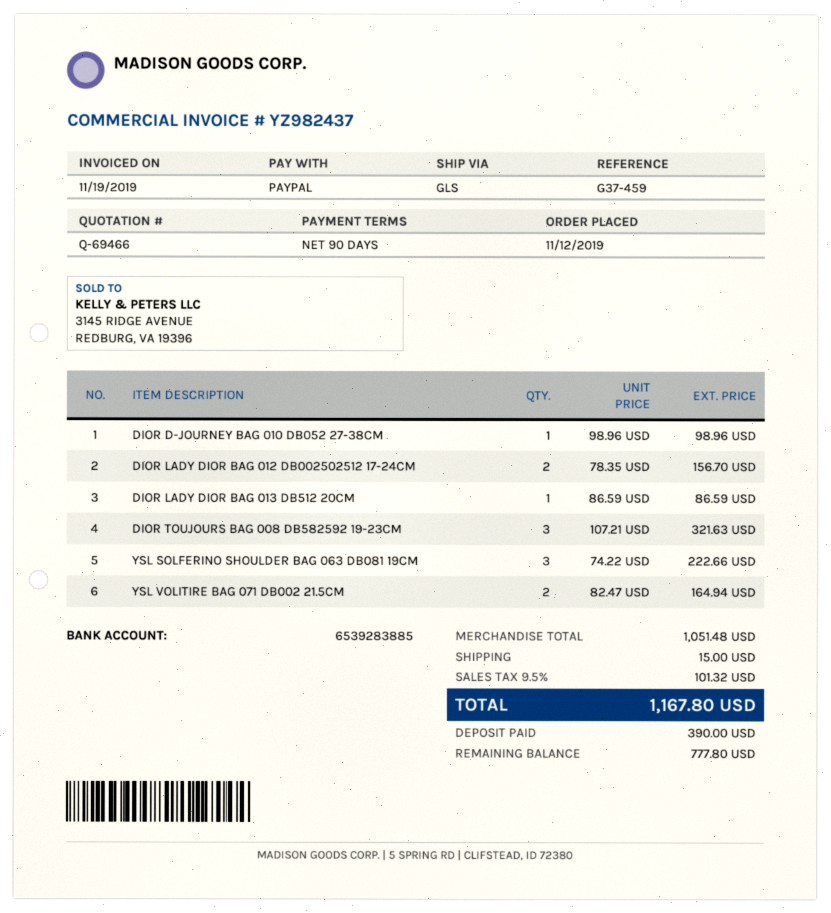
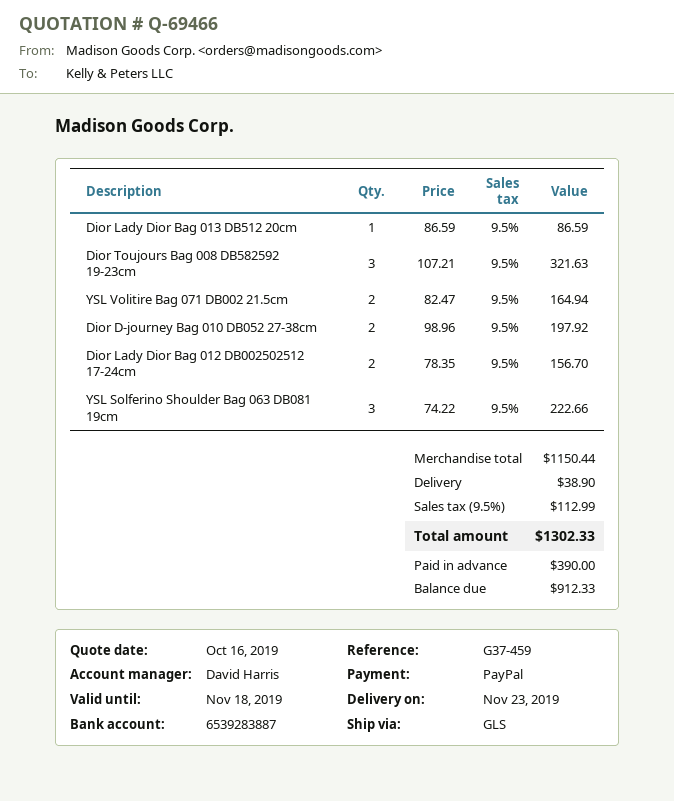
bank account: 6539283885 -> 6539283887
DIOR D-JOURNEY BAG 010 DB052 27-38CM: 1 x 98.96 = 98.96 -> 2 x 98.96 = 197.92
subtotal: 1051.48 -> 1150.44
shipping: 15.00 -> 38.90
tax: 9.5% = 101.32 -> 9.5% = 112.99
total: 1167.80 -> 1302.33
balance: 777.80 -> 912.33

